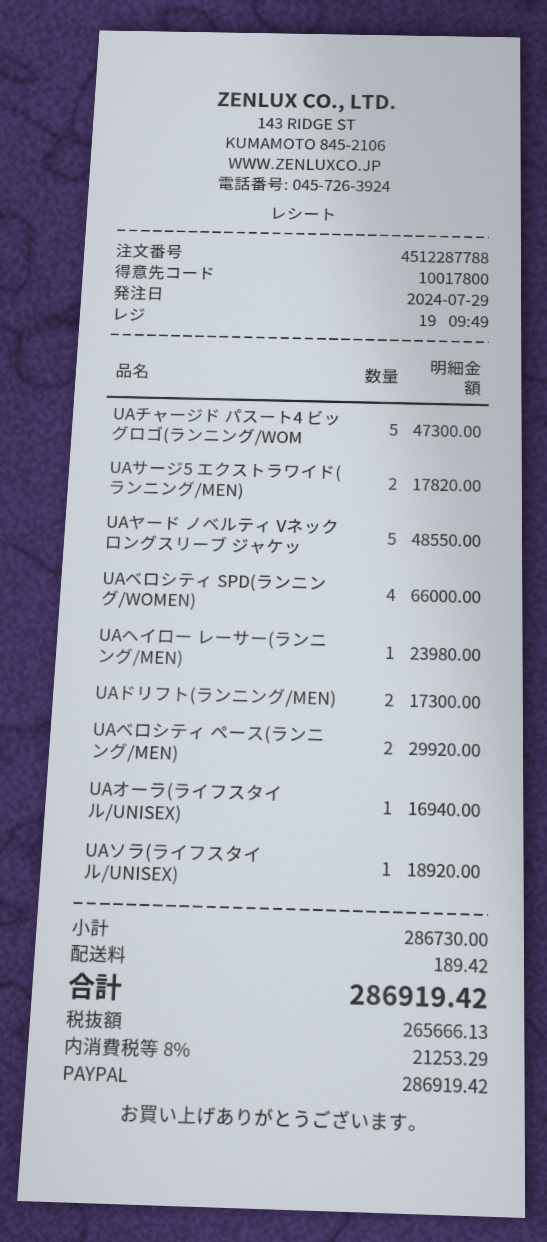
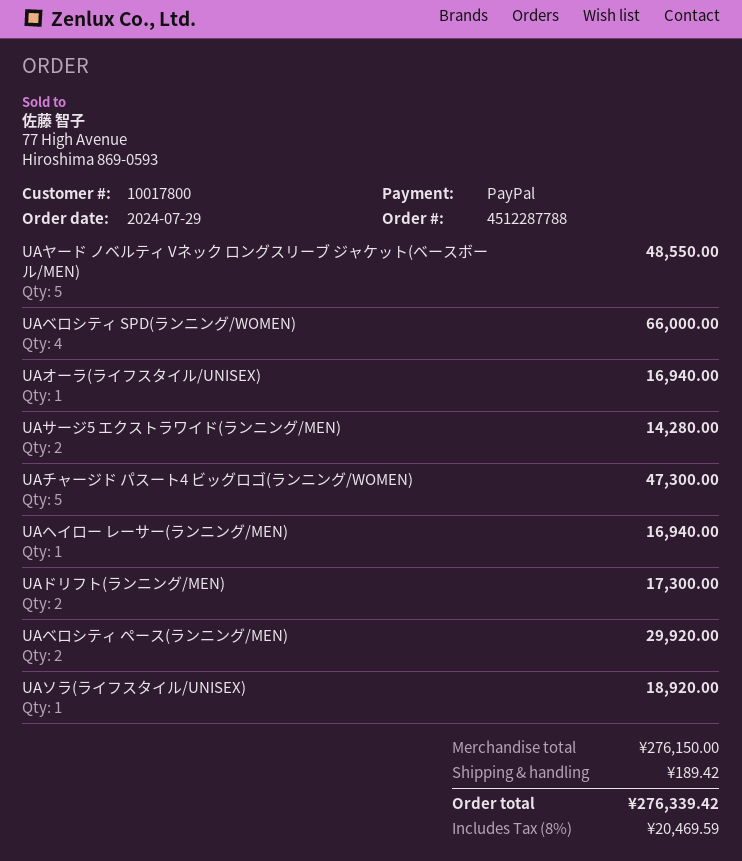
UAサージ5 エクストラワイド(ランニング/MEN): 2 for 17820.00 -> 2 for 14280.00
UAヘイロー レーサー(ランニング/MEN): 1 for 23980.00 -> 1 for 16940.00
subtotal: 286730.00 -> 276150.00
tax: 8% = 21253.29 -> 8% = 20469.59
total: 286919.42 -> 276339.42

